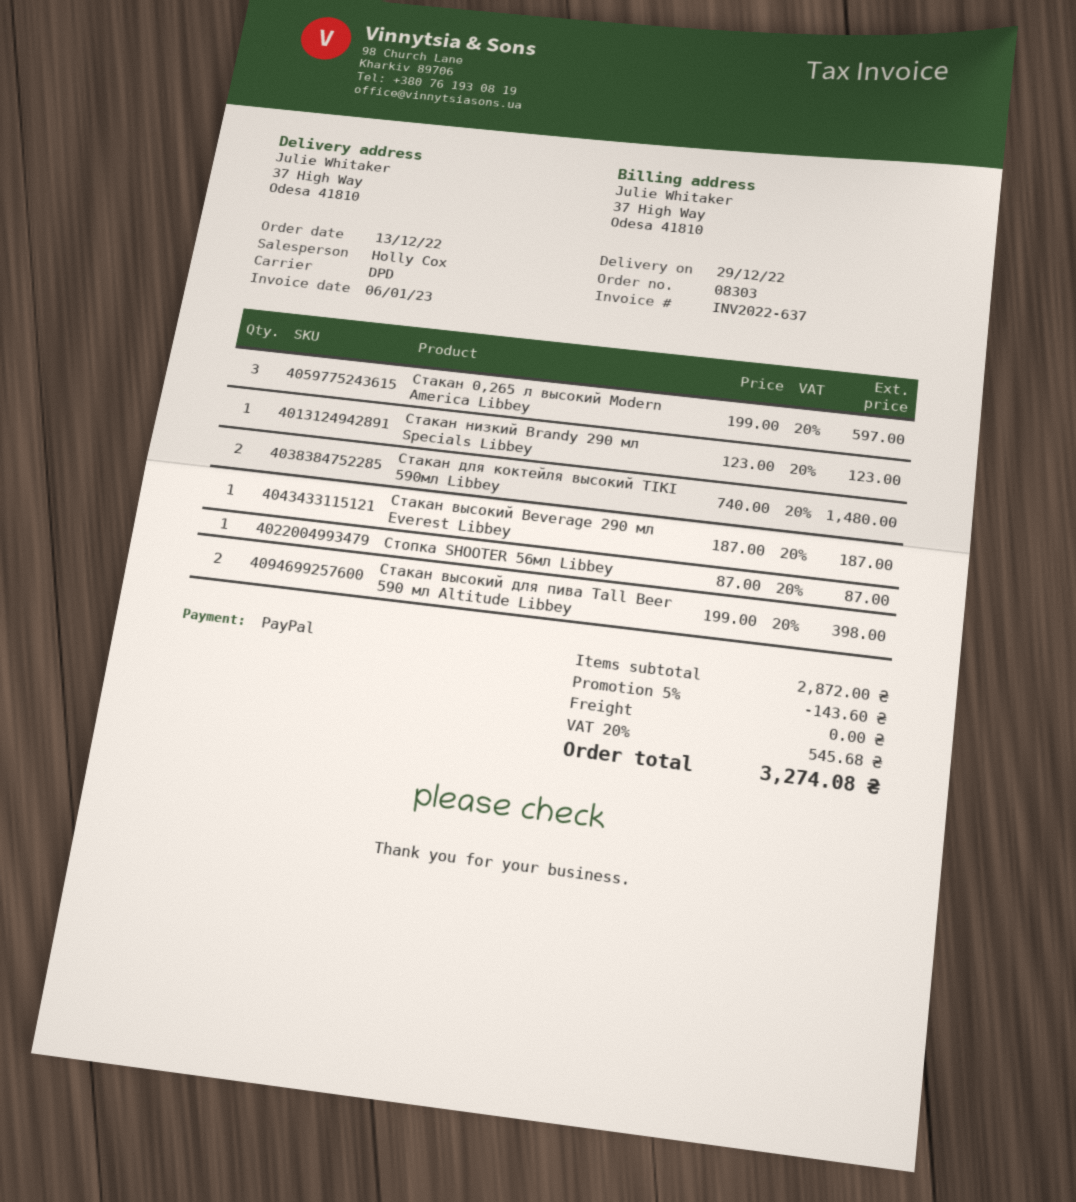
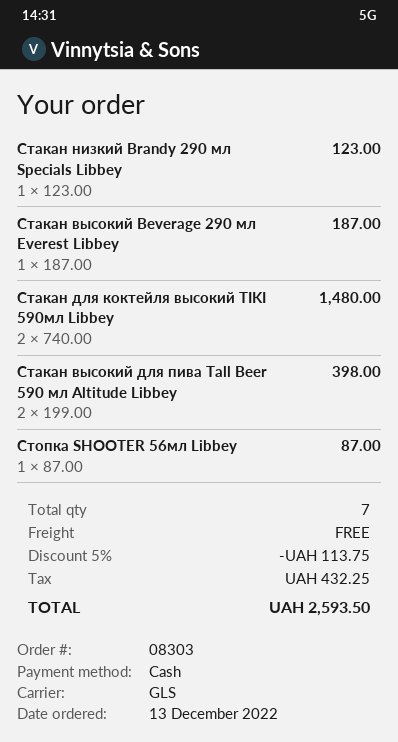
payment method: PayPal -> cash
shipping method: DPD -> GLS
Стакан 0,265 л высокий Modern America Libbey: 3 x 199.00 = 597.00 -> none
discount: 5% = 143.60 -> 5% = 113.75
tax: 545.68 -> 432.25
total: 3274.08 -> 2593.50

